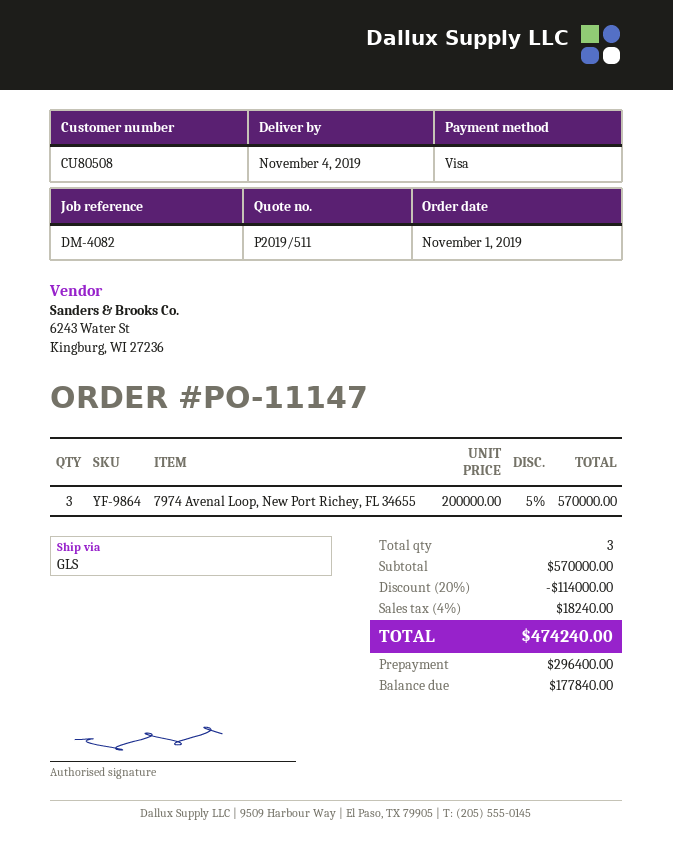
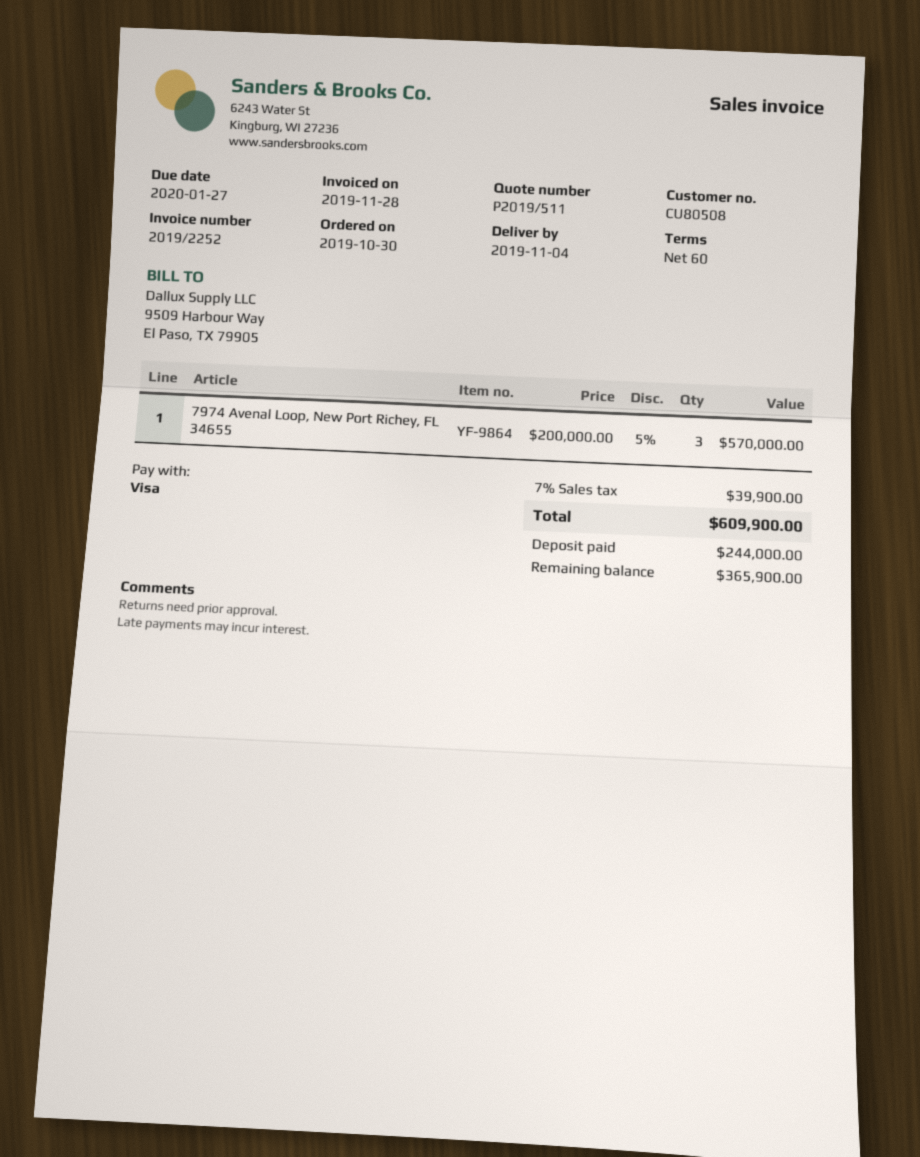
order date: 2019-11-01 -> 2019-10-30
discount: 20% = 114000.00 -> none
tax: 4% = 18240.00 -> 7% = 39900.00
total: 474240.00 -> 609900.00
deposit: 296400.00 -> 244000.00
balance: 177840.00 -> 365900.00

